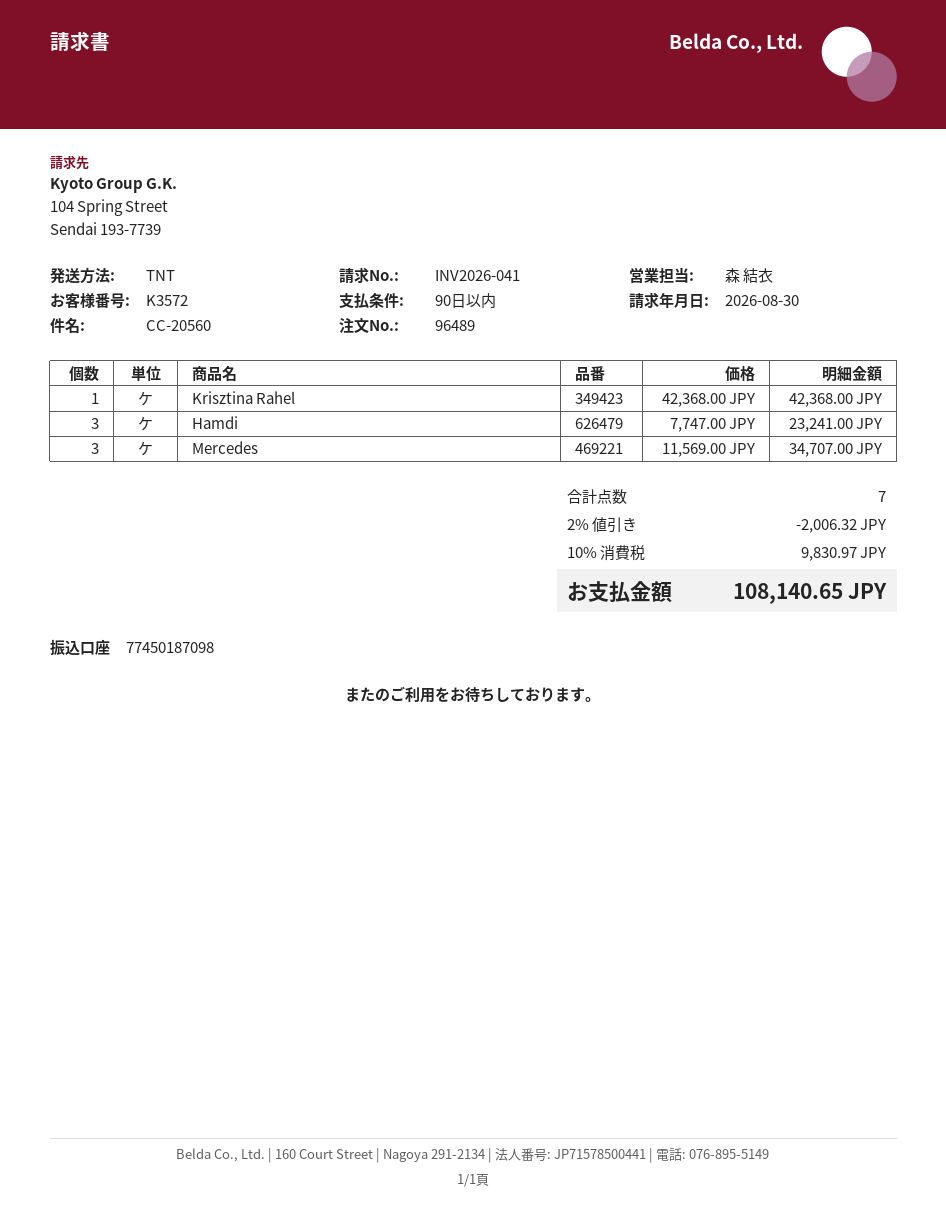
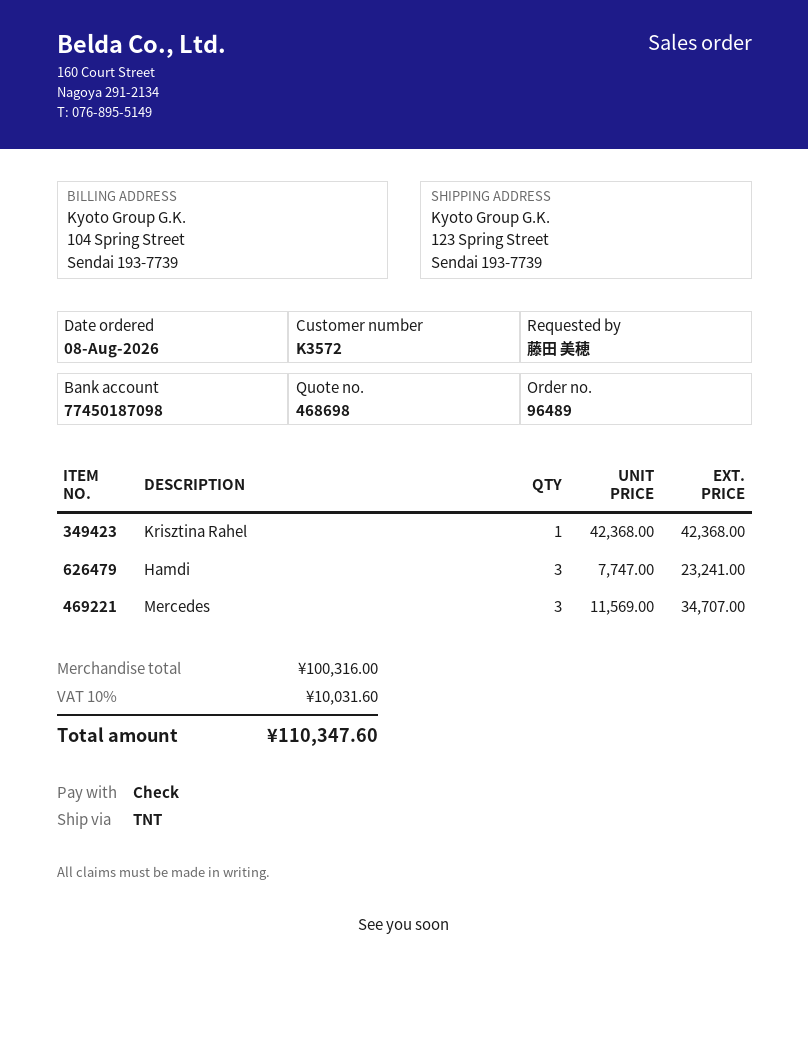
discount: 2% = 2006.32 -> none
tax: 10% = 9830.97 -> 10% = 10031.60
total: 108140.65 -> 110347.60

